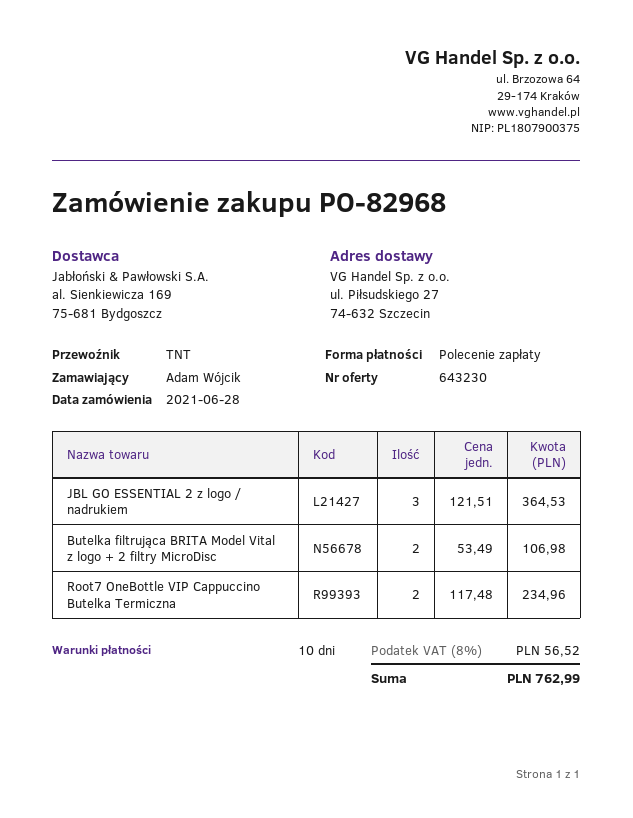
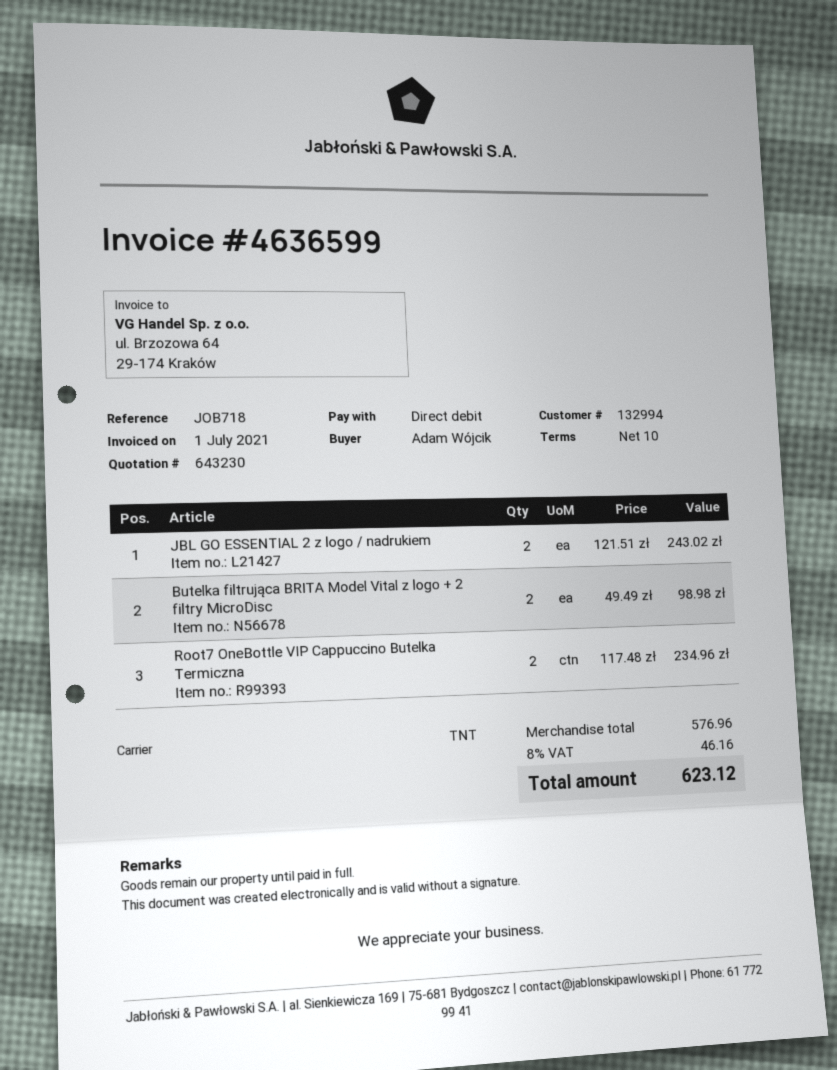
JBL GO ESSENTIAL 2 z logo / nadrukiem: 3 x 121.51 = 364.53 -> 2 x 121.51 = 243.02
Butelka filtrująca BRITA Model Vital z logo + 2 filtry MicroDisc: 2 x 53.49 = 106.98 -> 2 x 49.49 = 98.98
tax: 8% = 56.52 -> 8% = 46.16
total: 762.99 -> 623.12

